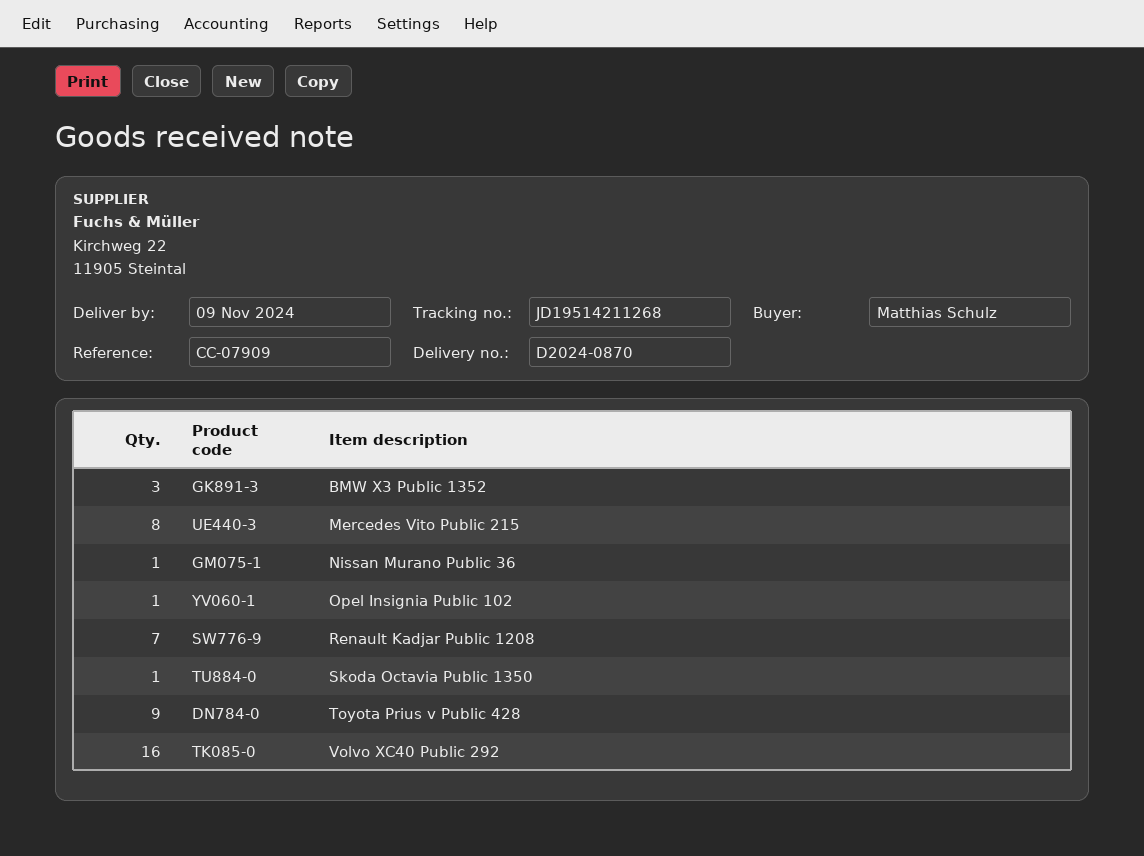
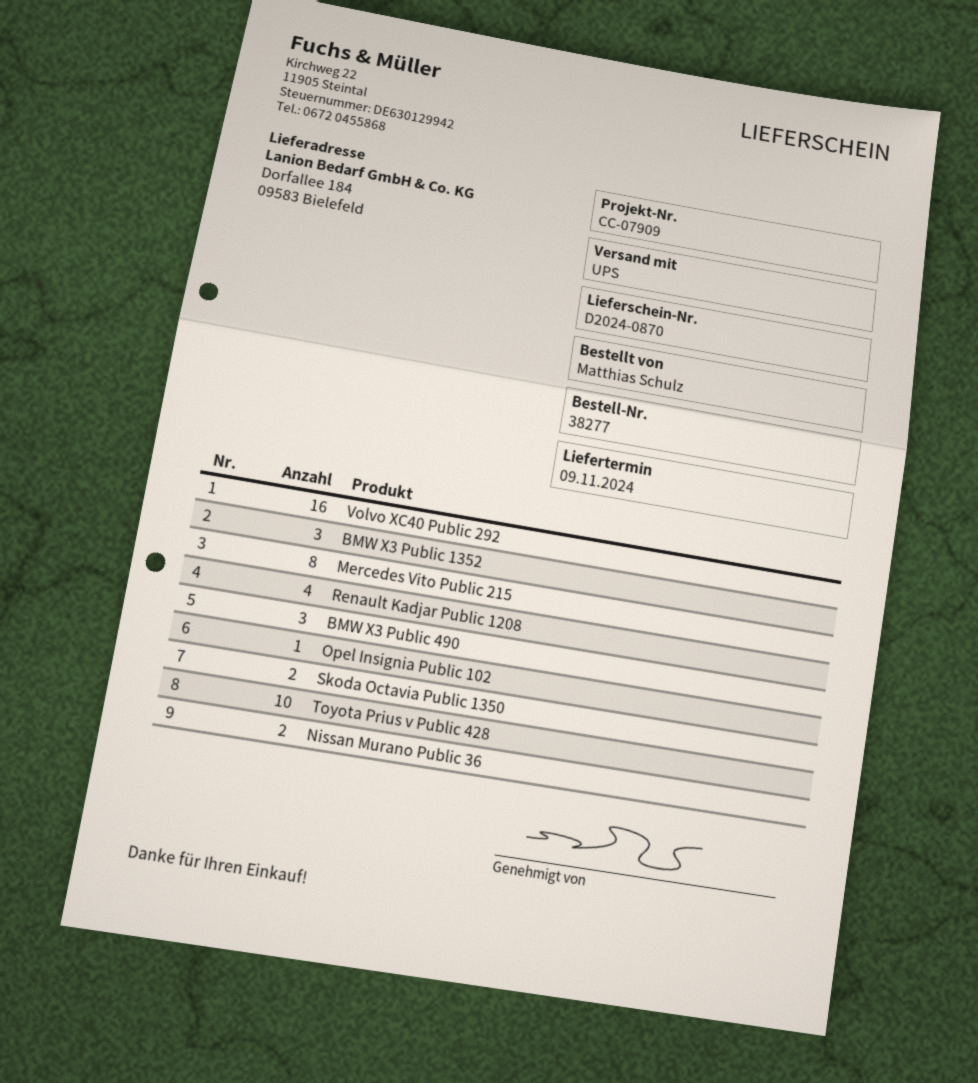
Nissan Murano Public 36: 1 -> 2
Renault Kadjar Public 1208: 7 -> 4
Skoda Octavia Public 1350: 1 -> 2
Toyota Prius v Public 428: 9 -> 10
BMW X3 Public 490: none -> 3

